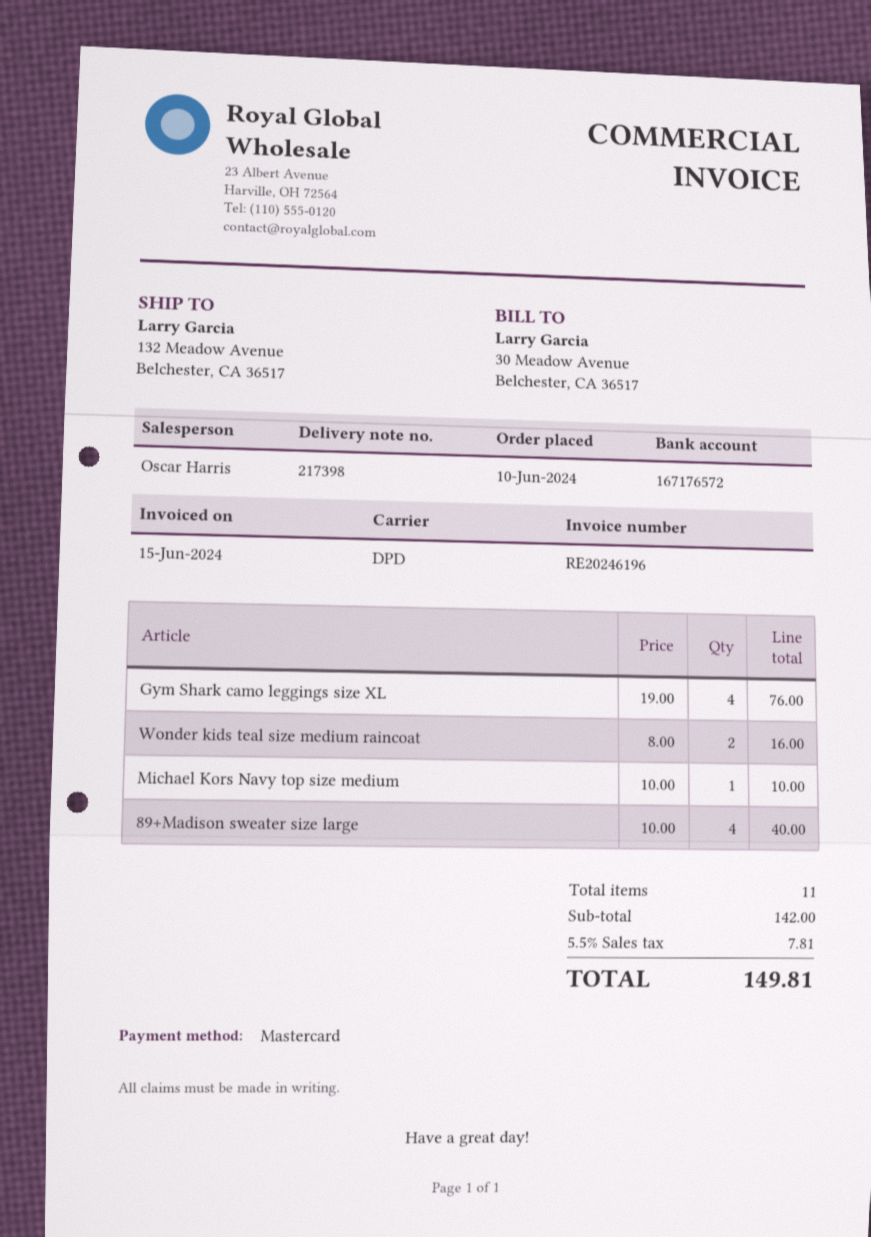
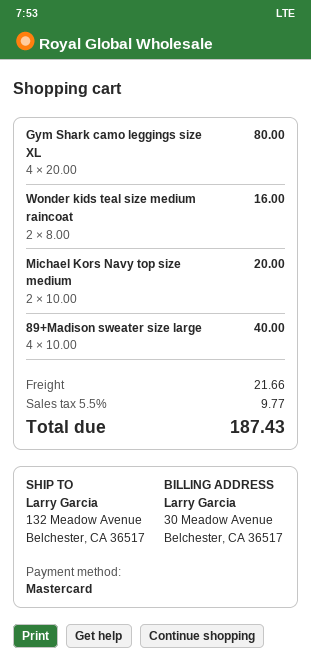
Gym Shark camo leggings size XL: 4 x 19.00 = 76.00 -> 4 x 20.00 = 80.00
Michael Kors Navy top size medium: 1 x 10.00 = 10.00 -> 2 x 10.00 = 20.00
shipping: none -> 21.66
tax: 5.5% = 7.81 -> 5.5% = 9.77
total: 149.81 -> 187.43

